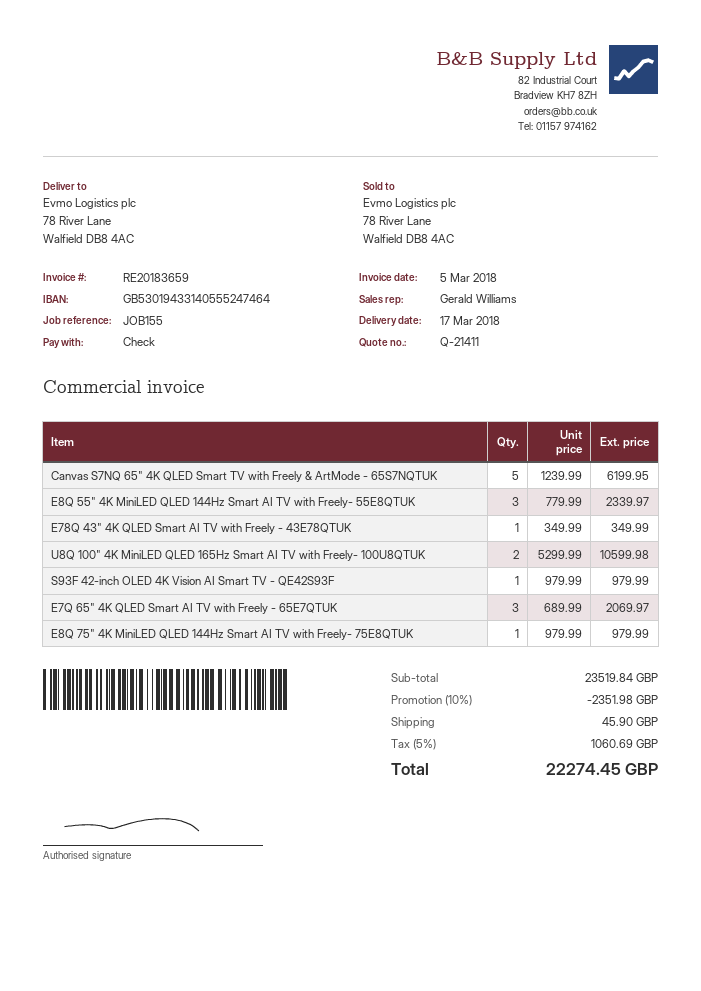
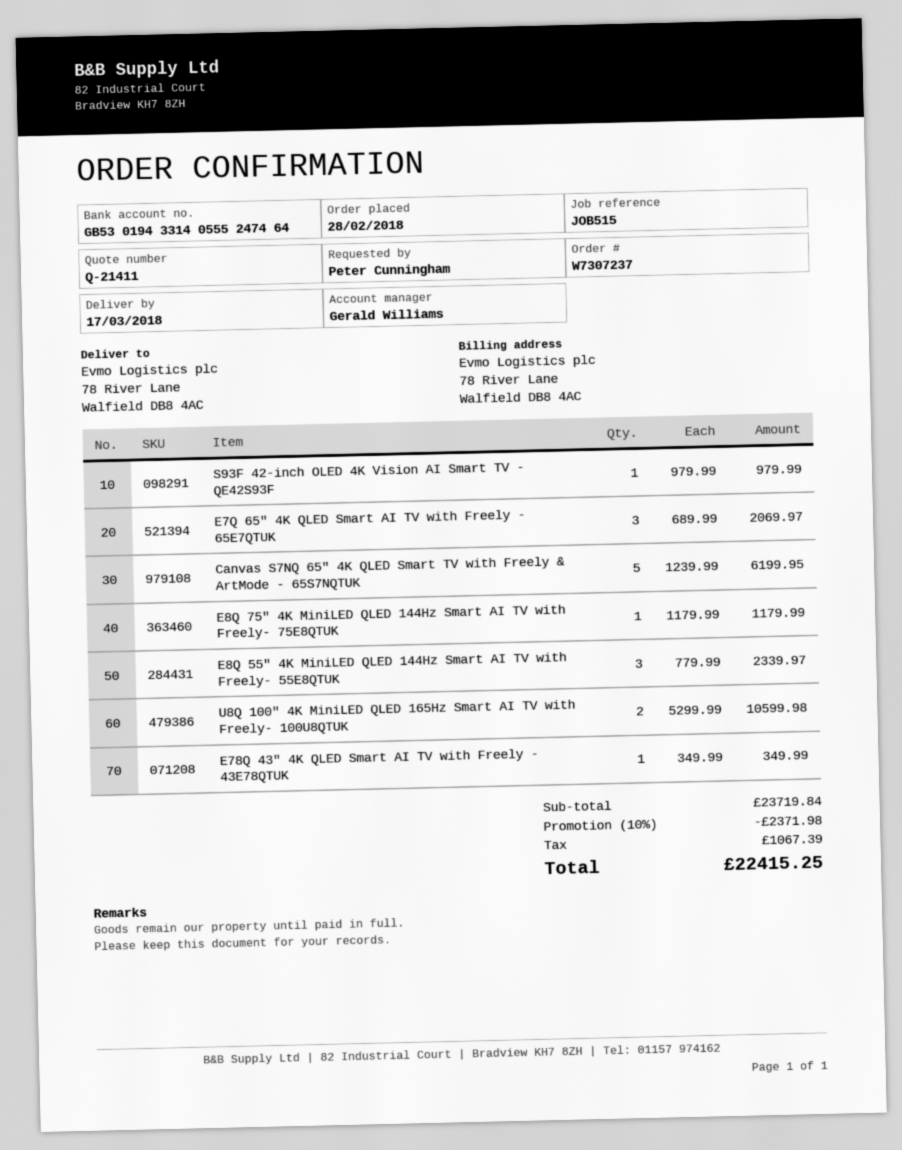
reference: JOB155 -> JOB515
E8Q 75" 4K MiniLED QLED 144Hz Smart AI TV with Freely- 75E8QTUK: 1 x 979.99 = 979.99 -> 1 x 1179.99 = 1179.99
subtotal: 23519.84 -> 23719.84
discount: 10% = 2351.98 -> 10% = 2371.98
shipping: 45.90 -> none
tax: 1060.69 -> 1067.39
total: 22274.45 -> 22415.25

